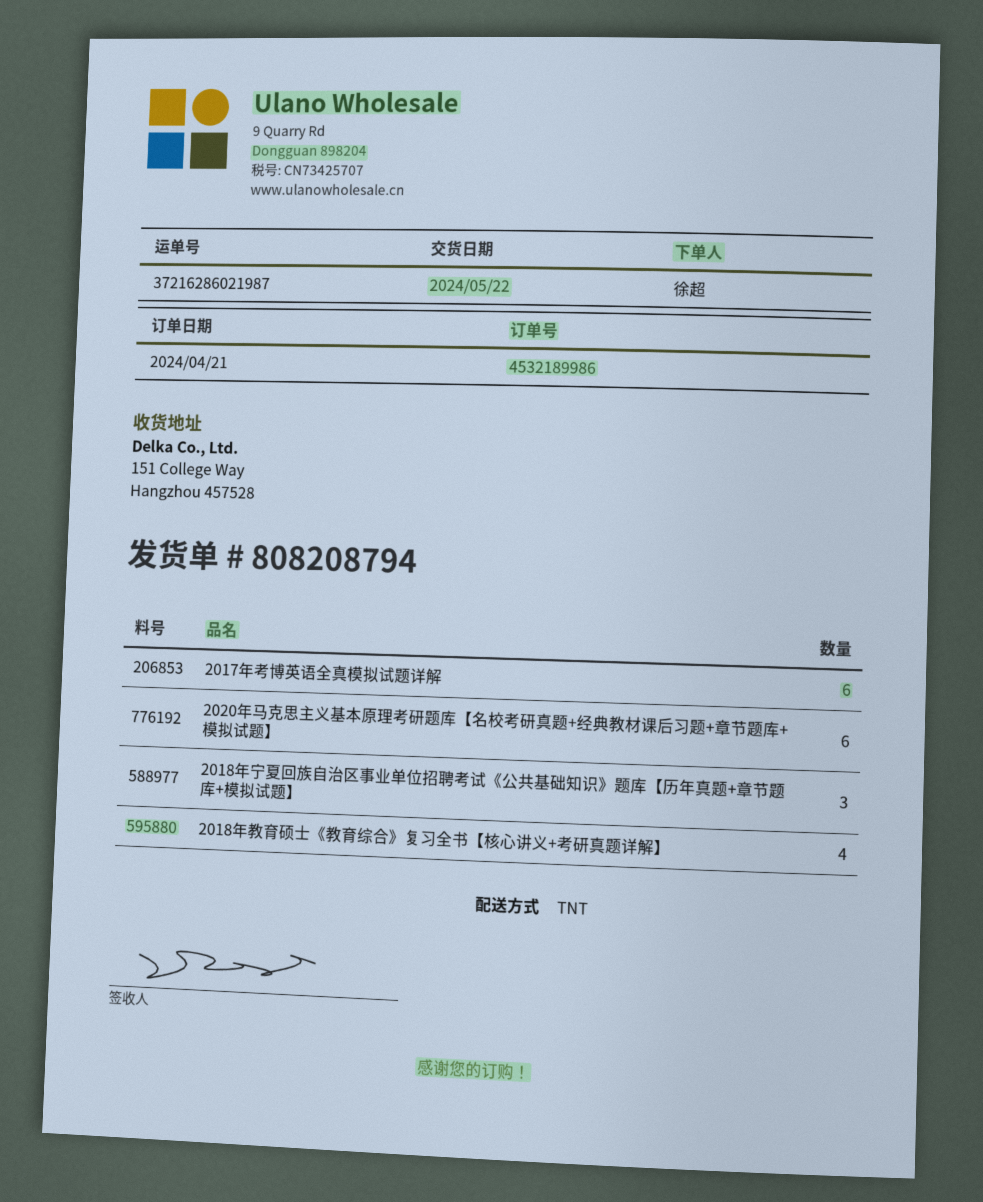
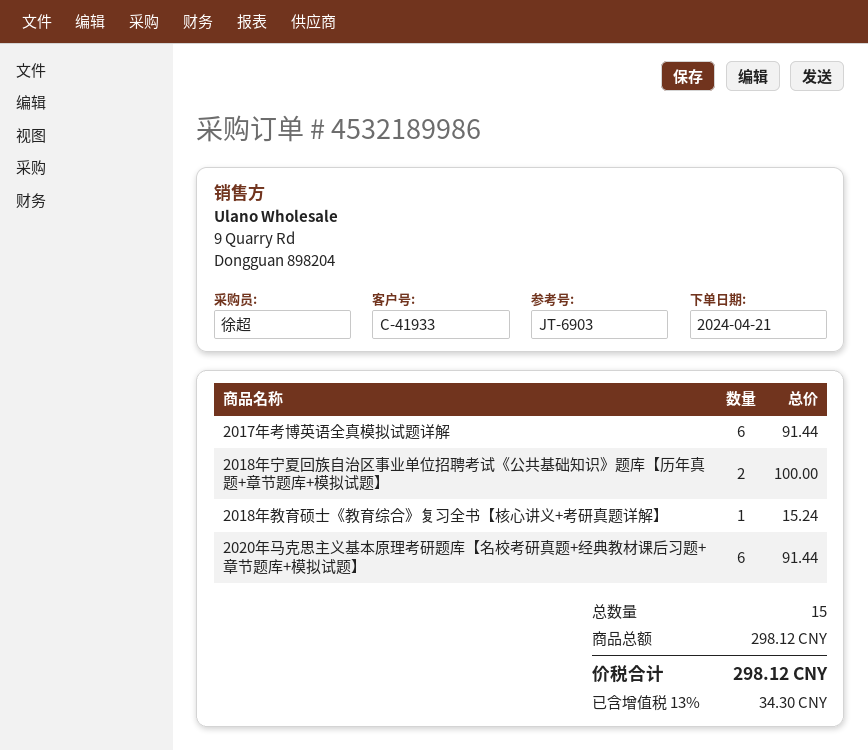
2018年宁夏回族自治区事业单位招聘考试《公共基础知识》题库【历年真题+章节题库+模拟试题】: 3 -> 2
2018年教育硕士《教育综合》复习全书【核心讲义+考研真题详解】: 4 -> 1

